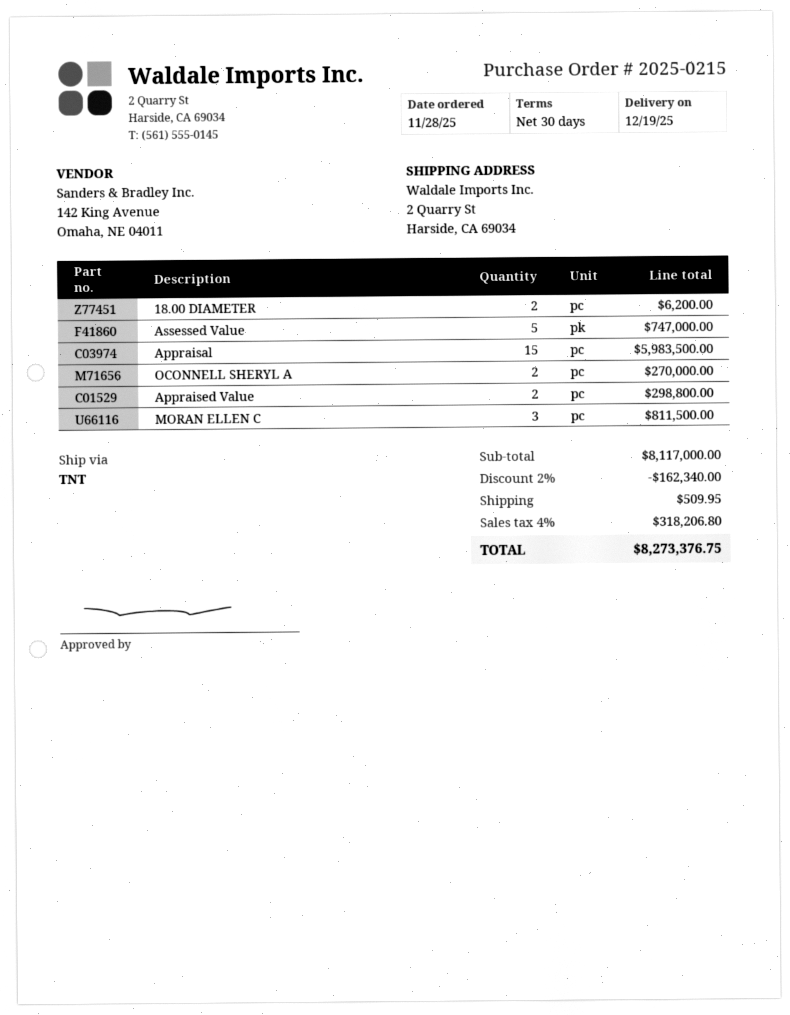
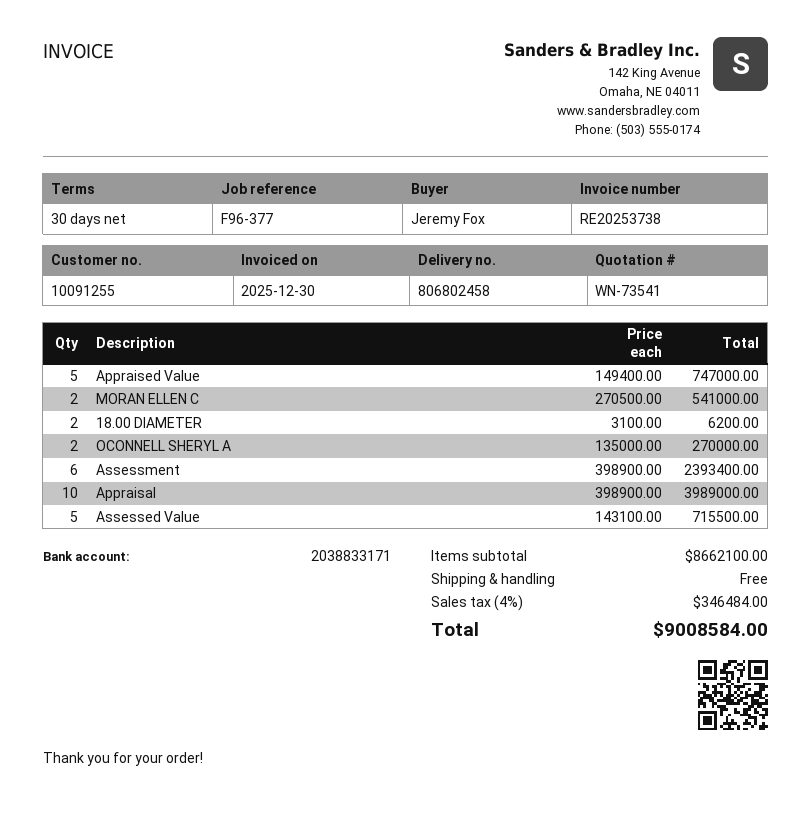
Assessed Value: 5 for 747000.00 -> 5 for 715500.00
Appraisal: 15 for 5983500.00 -> 10 for 3989000.00
Appraised Value: 2 for 298800.00 -> 5 for 747000.00
MORAN ELLEN C: 3 for 811500.00 -> 2 for 541000.00
Assessment: none -> 6 for 2393400.00
subtotal: 8117000.00 -> 8662100.00
discount: 2% = 162340.00 -> none
shipping: 509.95 -> 0.00
tax: 4% = 318206.80 -> 4% = 346484.00
total: 8273376.75 -> 9008584.00

